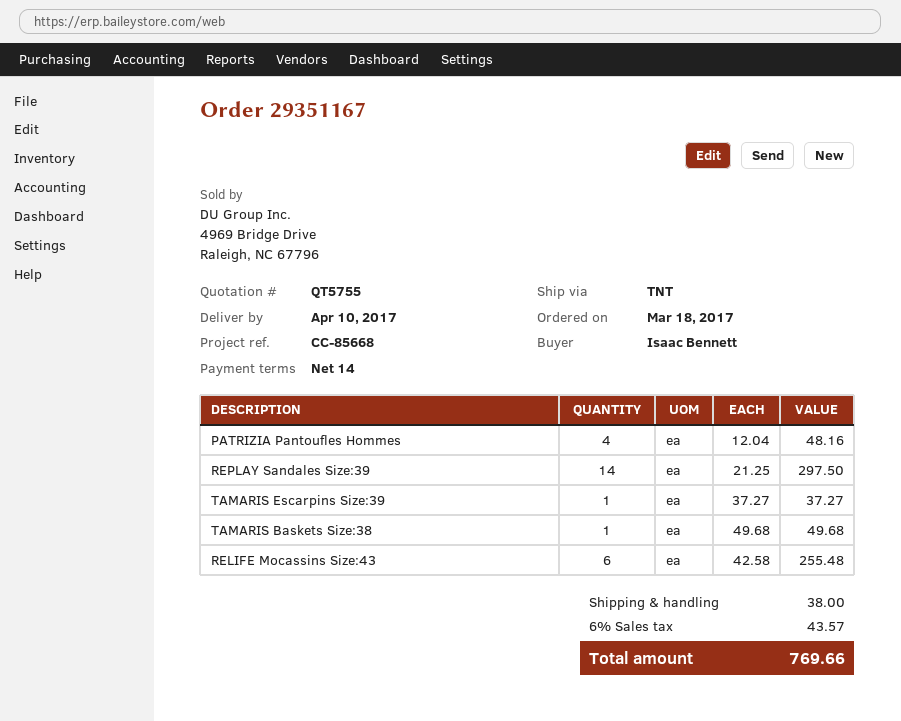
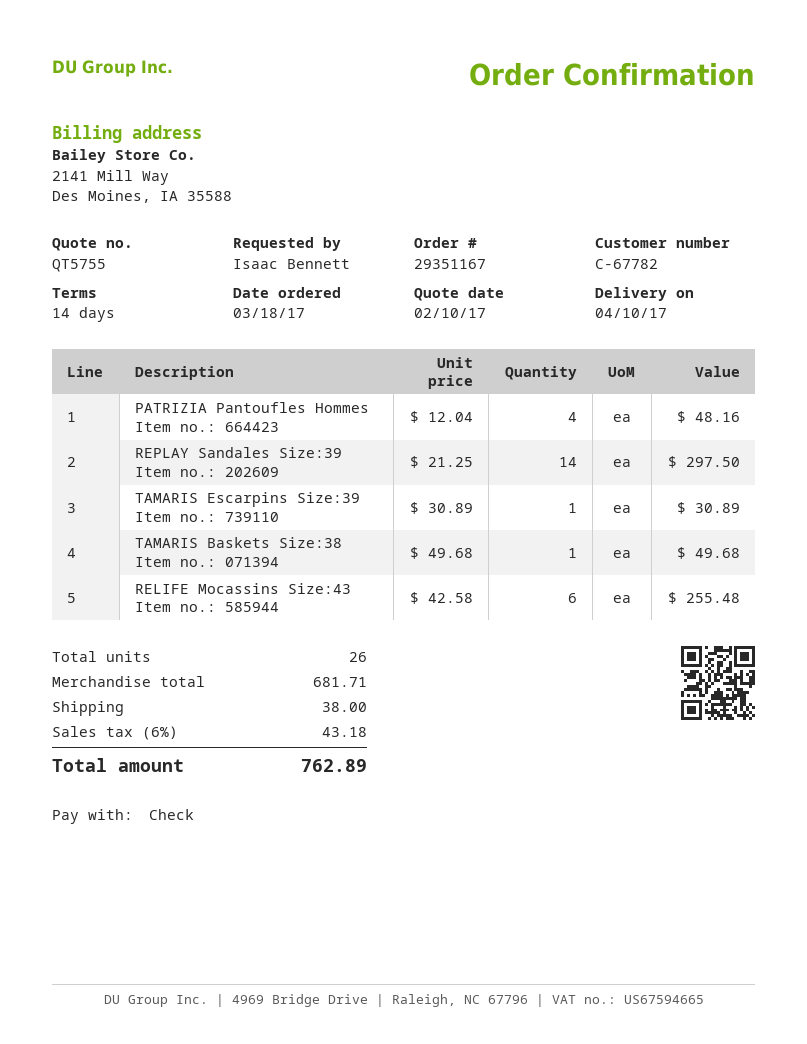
TAMARIS Escarpins Size:39: 1 x 37.27 = 37.27 -> 1 x 30.89 = 30.89
tax: 6% = 43.57 -> 6% = 43.18
total: 769.66 -> 762.89

